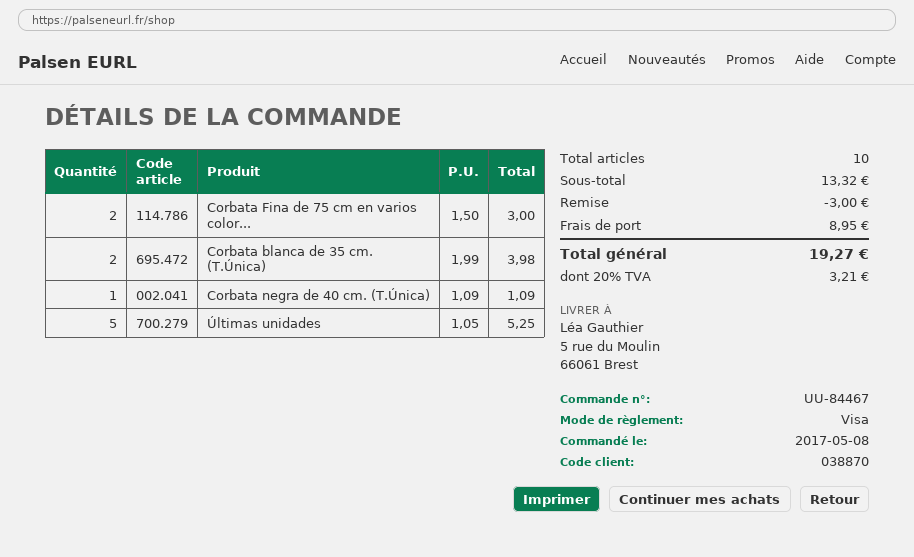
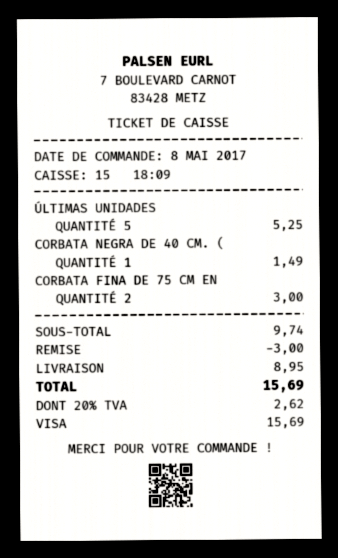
Corbata blanca de 35 cm. (T.Única): 2 for 3.98 -> none
Corbata negra de 40 cm. (T.Única): 1 for 1.09 -> 1 for 1.49
subtotal: 13.32 -> 9.74
tax: 20% = 3.21 -> 20% = 2.62
total: 19.27 -> 15.69

